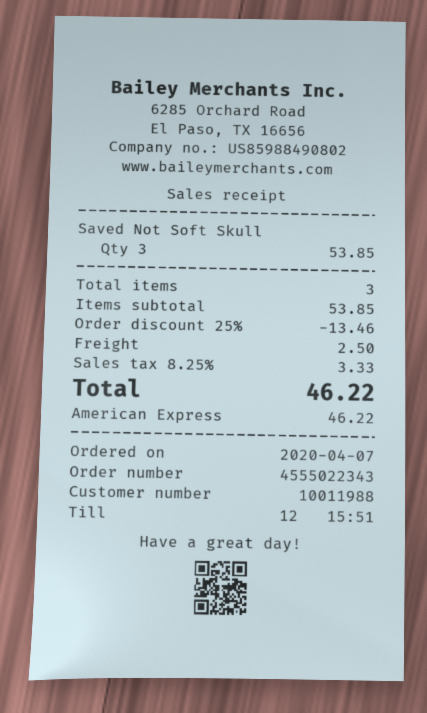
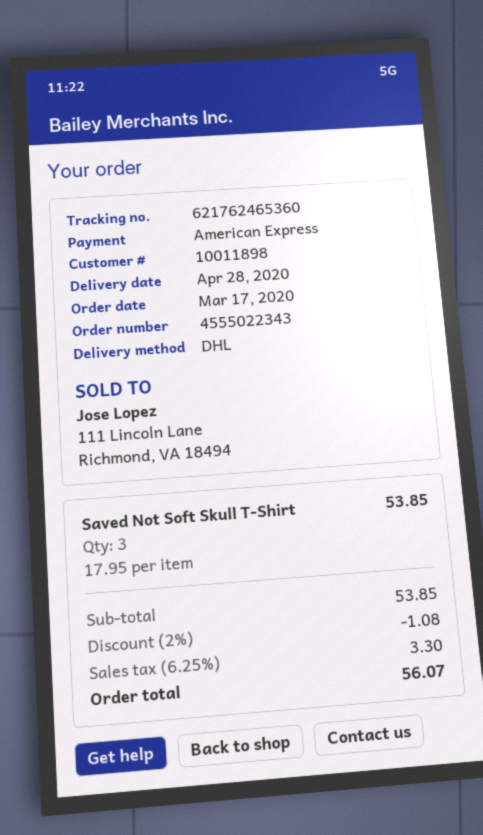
order date: 2020-04-07 -> 2020-03-17
customer number: 10011988 -> 10011898
discount: 25% = 13.46 -> 2% = 1.08
shipping: 2.50 -> none
tax: 8.25% = 3.33 -> 6.25% = 3.30
total: 46.22 -> 56.07

